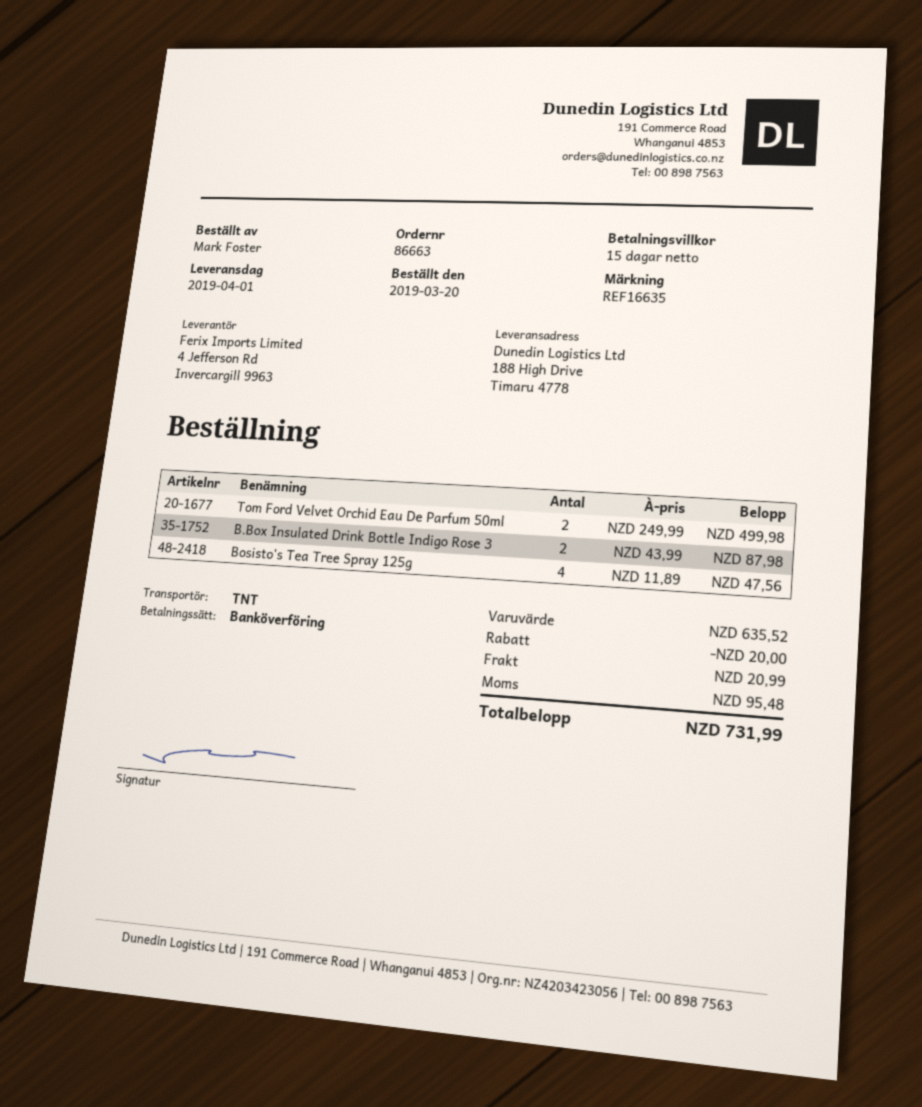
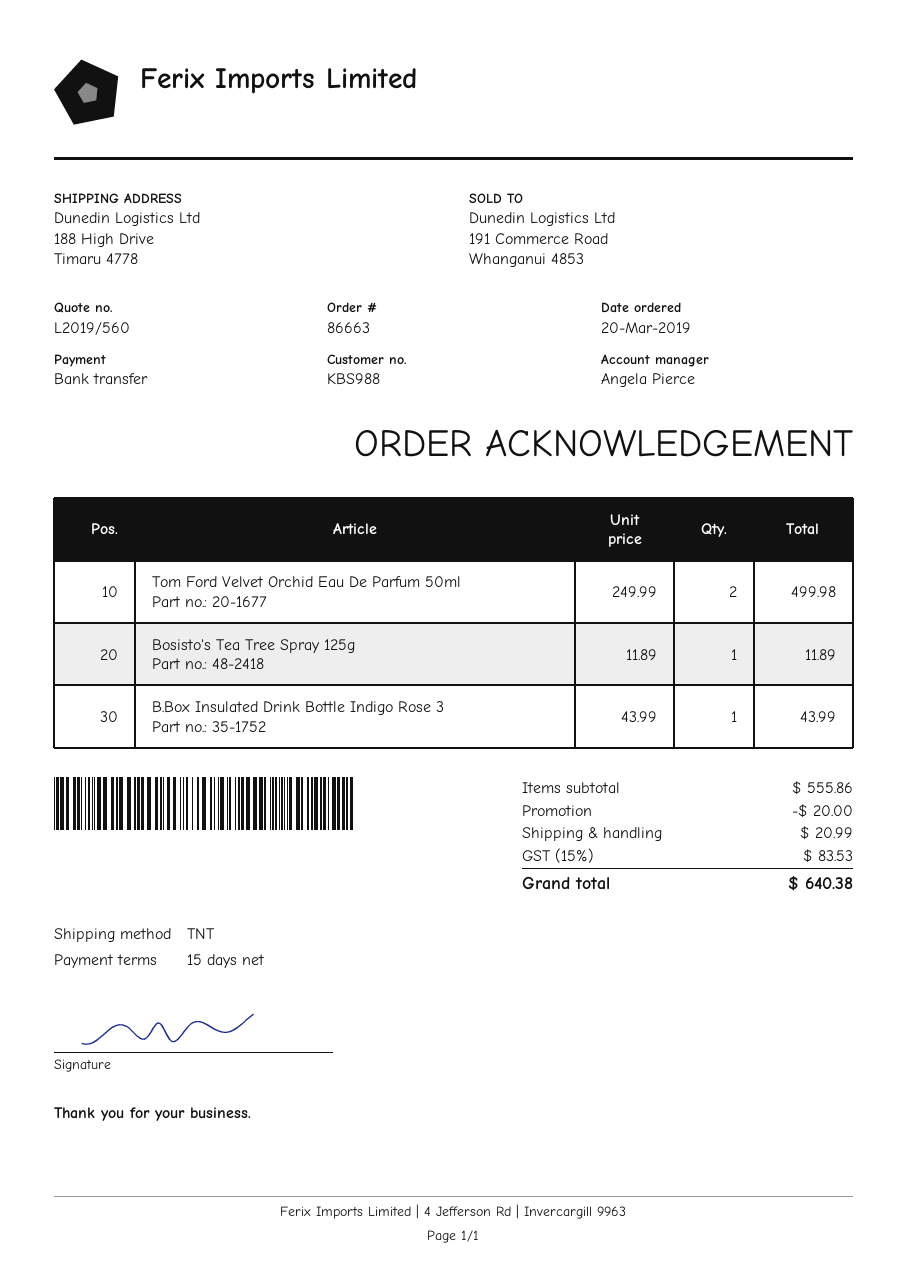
B.Box Insulated Drink Bottle Indigo Rose 3: 2 x 43.99 = 87.98 -> 1 x 43.99 = 43.99
Bosisto's Tea Tree Spray 125g: 4 x 11.89 = 47.56 -> 1 x 11.89 = 11.89
subtotal: 635.52 -> 555.86
tax: 95.48 -> 83.53
total: 731.99 -> 640.38

